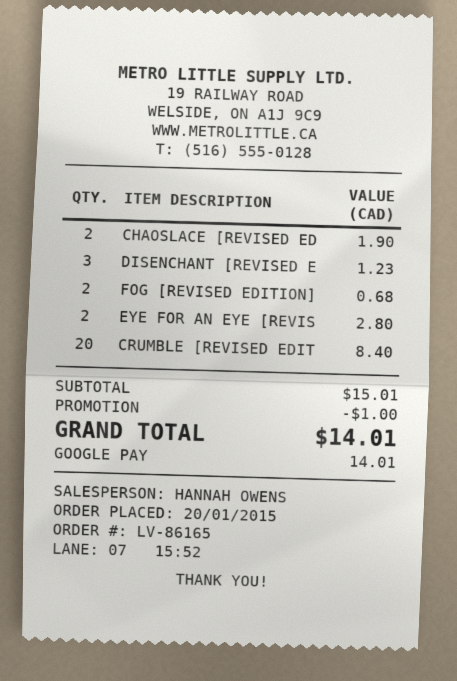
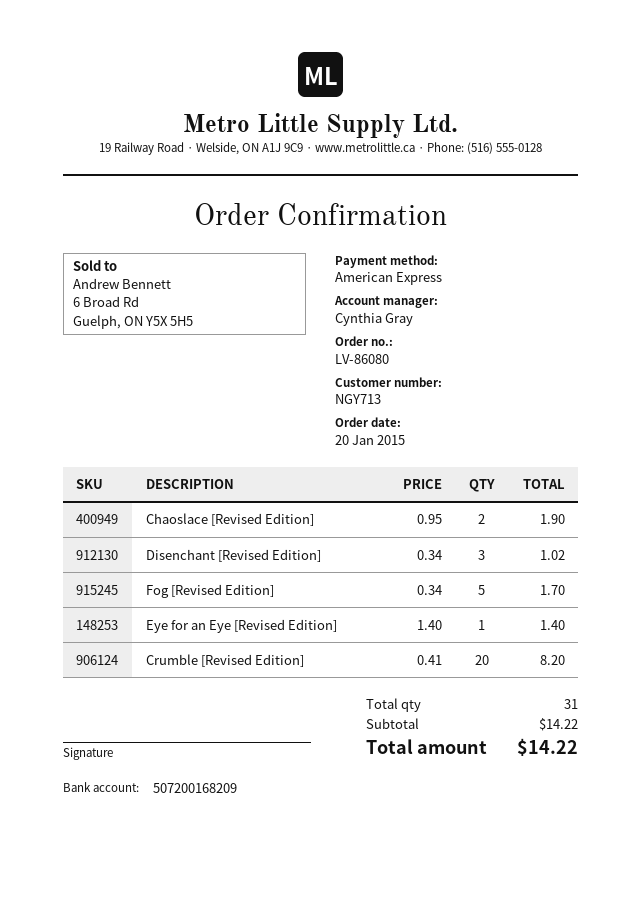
order number: LV-86165 -> LV-86080
sales rep: HANNAH OWENS -> Cynthia Gray
payment method: Google Pay -> American Express
DISENCHANT [REVISED E: 3 for 1.23 -> 3 for 1.02
FOG [REVISED EDITION]: 2 for 0.68 -> 5 for 1.70
EYE FOR AN EYE [REVIS: 2 for 2.80 -> 1 for 1.40
CRUMBLE [REVISED EDIT: 20 for 8.40 -> 20 for 8.20
subtotal: 15.01 -> 14.22
discount: 1.00 -> none
total: 14.01 -> 14.22

